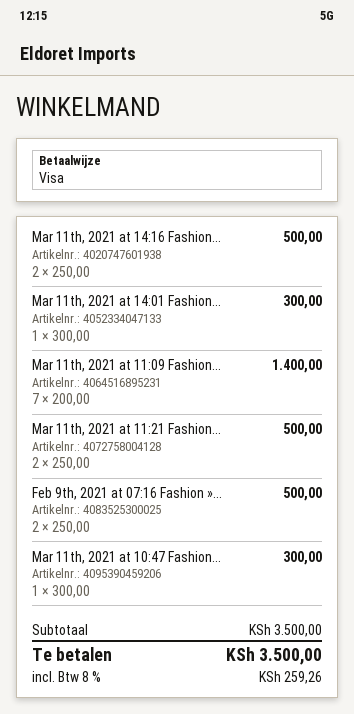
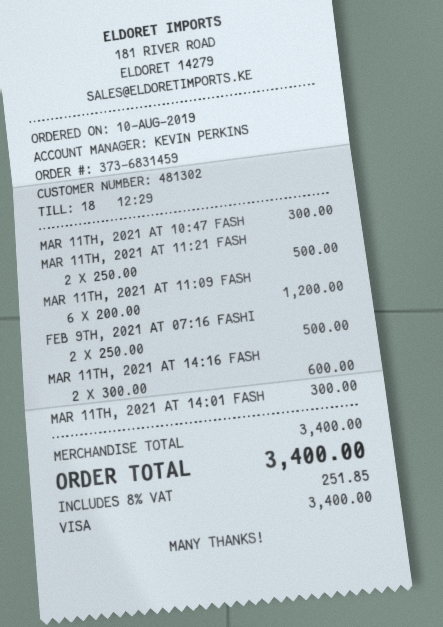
Mar 11th, 2021 at 14:16 Fashion...: 2 x 250.00 = 500.00 -> 2 x 300.00 = 600.00
Mar 11th, 2021 at 11:09 Fashion...: 7 x 200.00 = 1400.00 -> 6 x 200.00 = 1200.00
subtotal: 3500.00 -> 3400.00
tax: 8% = 259.26 -> 8% = 251.85
total: 3500.00 -> 3400.00

